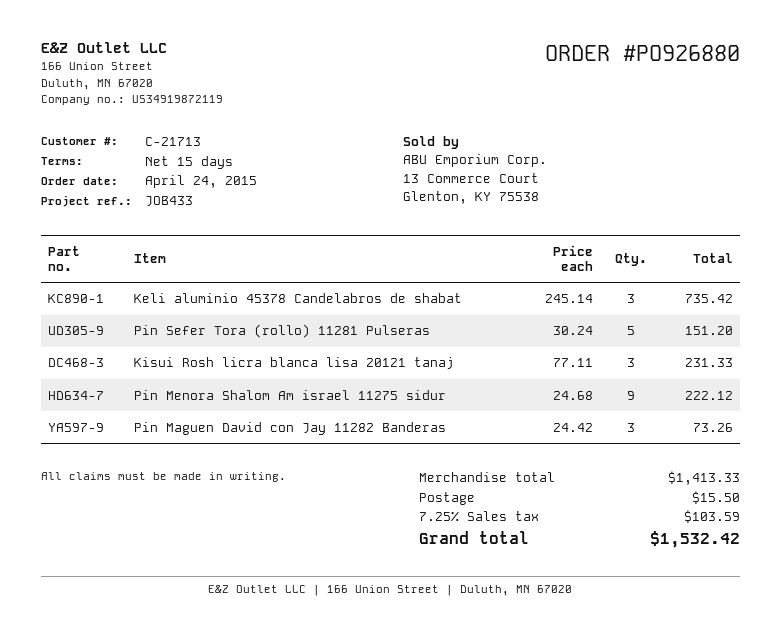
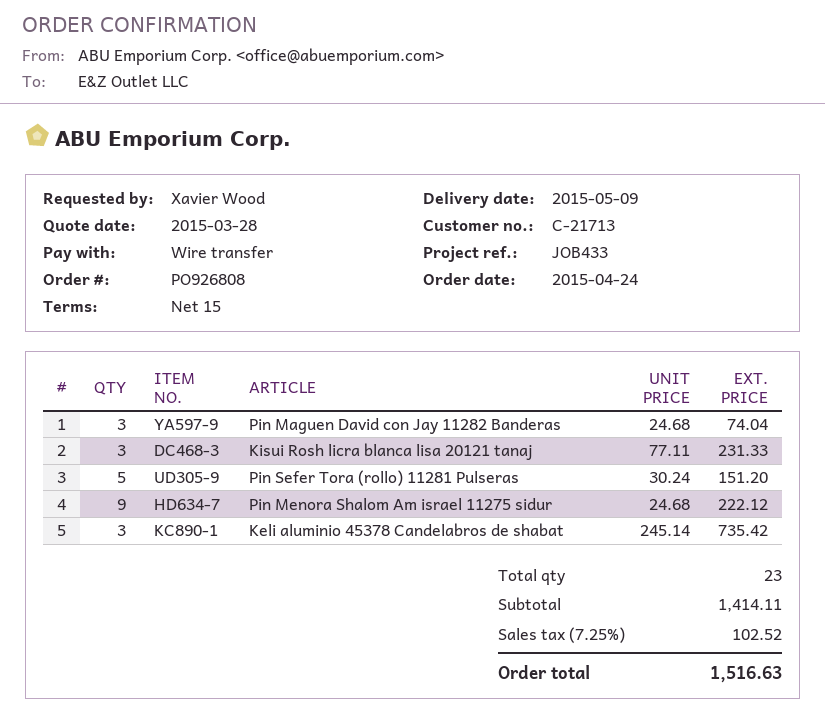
order number: PO926880 -> PO926808
Pin Maguen David con Jay 11282 Banderas: 3 x 24.42 = 73.26 -> 3 x 24.68 = 74.04
subtotal: 1413.33 -> 1414.11
shipping: 15.50 -> none
tax: 7.25% = 103.59 -> 7.25% = 102.52
total: 1532.42 -> 1516.63

